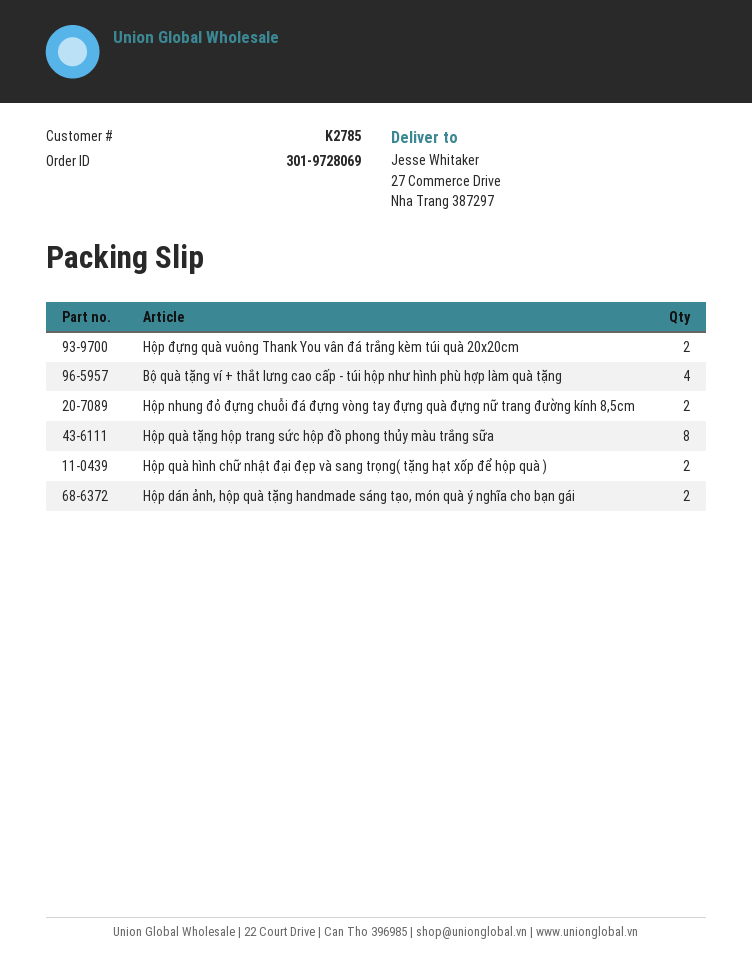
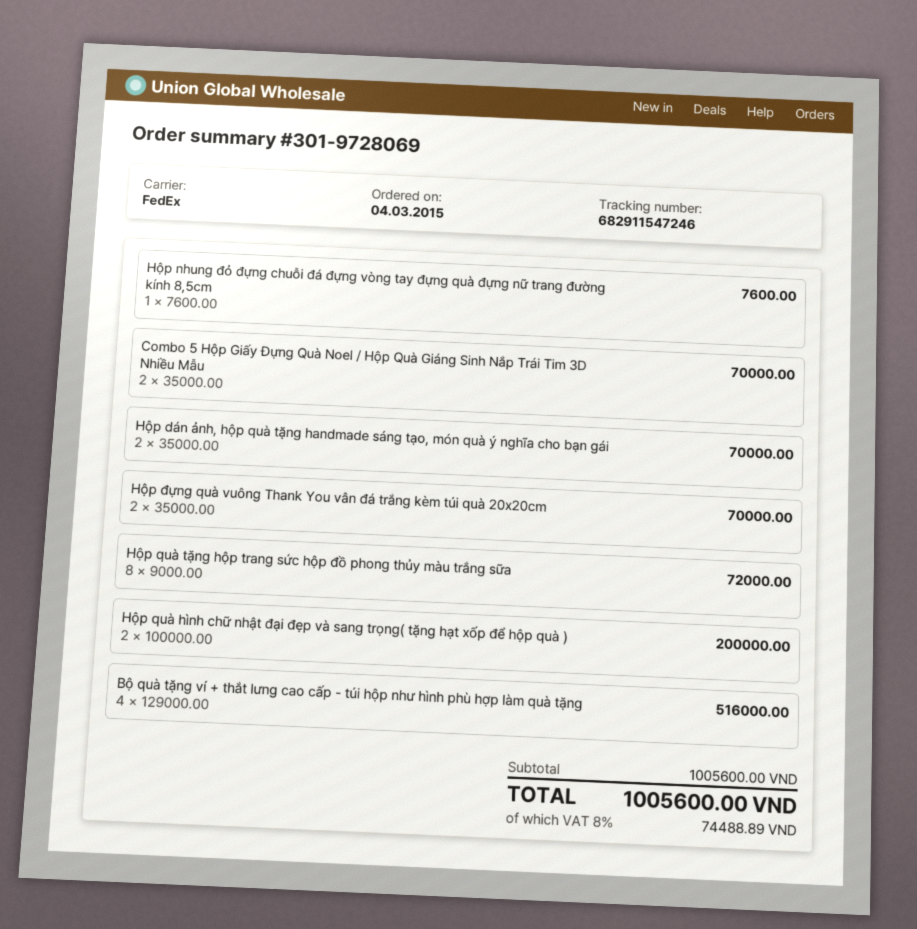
Hộp nhung đỏ đựng chuỗi đá đựng vòng tay đựng quà đựng nữ trang đường kính 8,5cm: 2 -> 1
Combo 5 Hộp Giấy Đựng Quà Noel / Hộp Quà Giáng Sinh Nắp Trái Tim 3D Nhiều Mẫu: none -> 2

